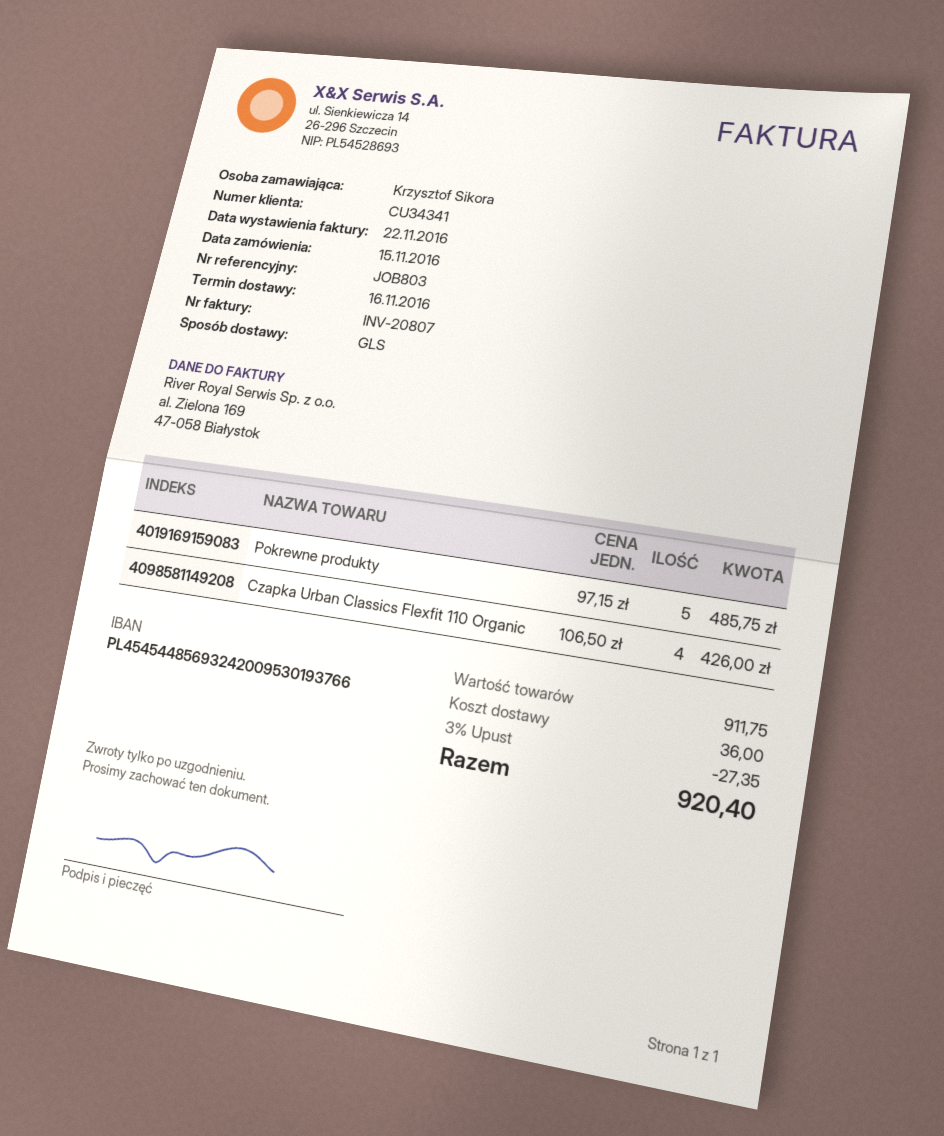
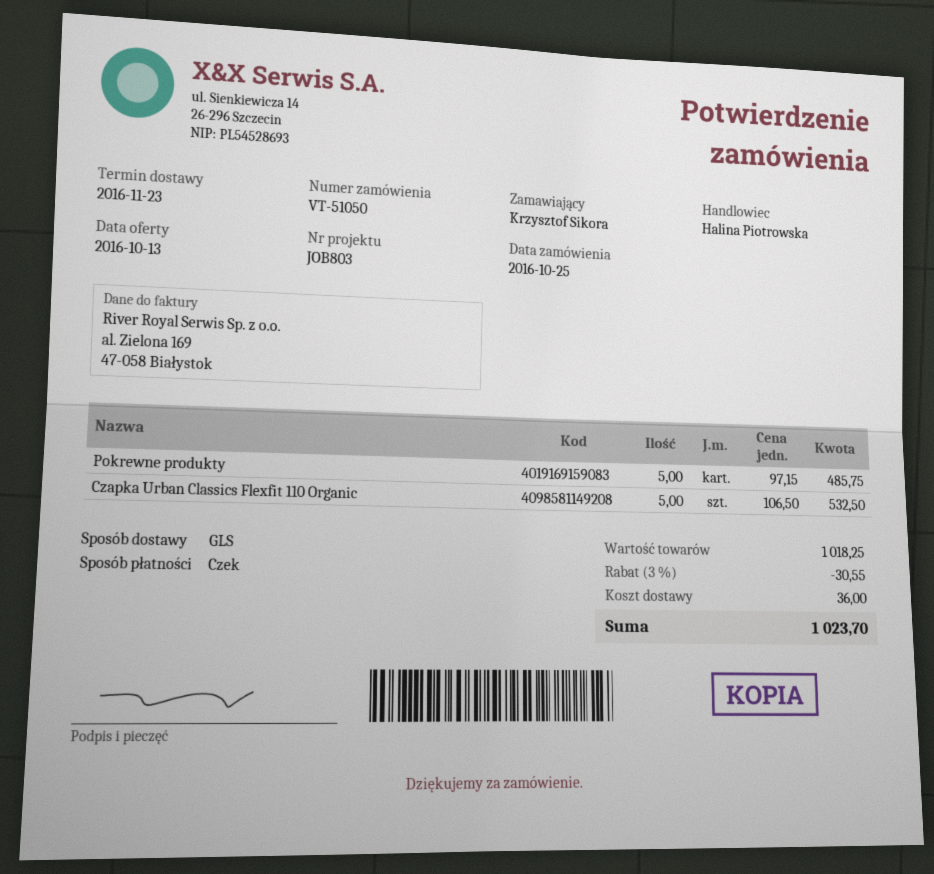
order date: 2016-11-15 -> 2016-10-25
delivery date: 2016-11-16 -> 2016-11-23
Czapka Urban Classics Flexfit 110 Organic: 4 x 106.50 = 426.00 -> 5 x 106.50 = 532.50
subtotal: 911.75 -> 1018.25
discount: 3% = 27.35 -> 3% = 30.55
total: 920.40 -> 1023.70

